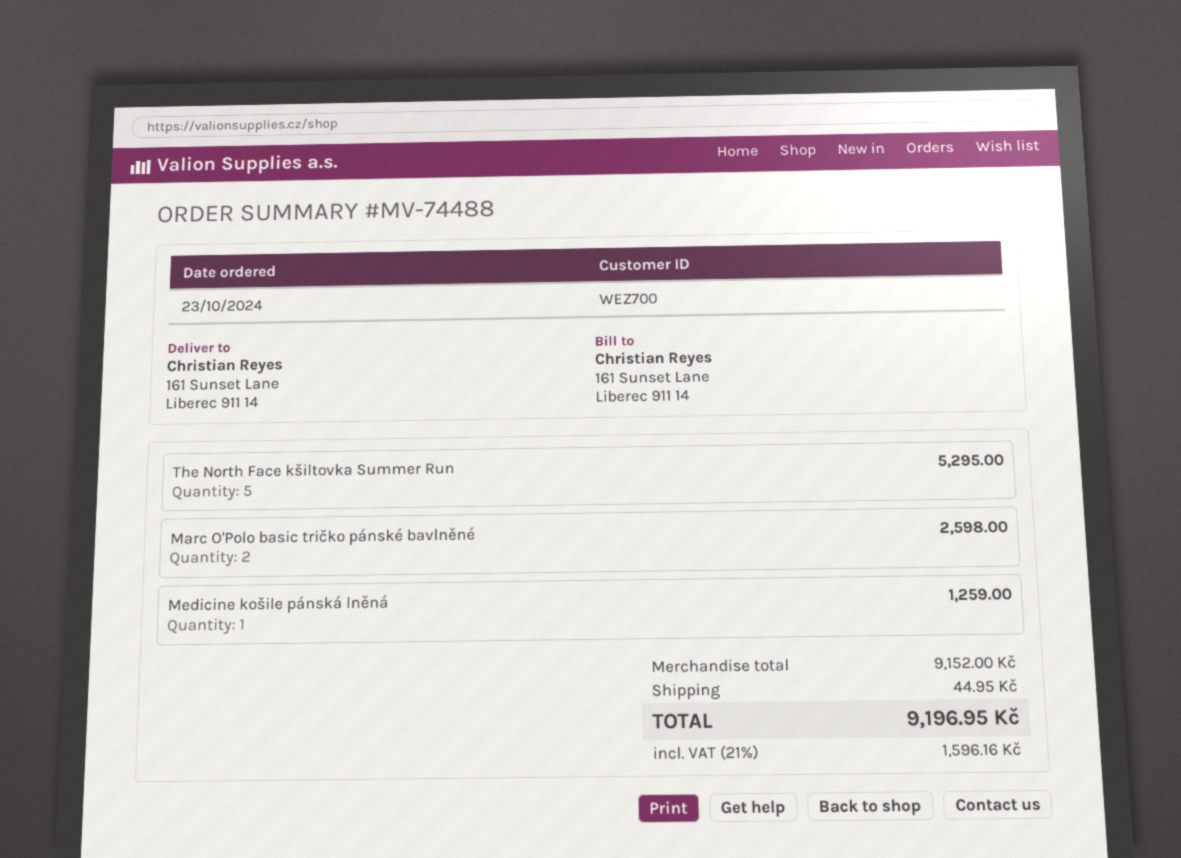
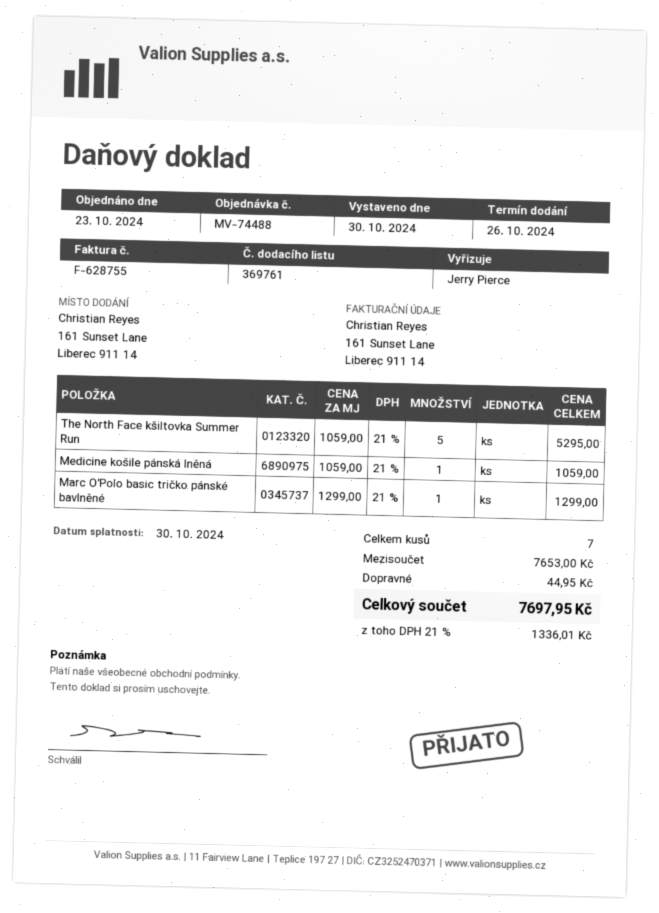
Marc O'Polo basic tričko pánské bavlněné: 2 for 2598.00 -> 1 for 1299.00
Medicine košile pánská lněná: 1 for 1259.00 -> 1 for 1059.00
subtotal: 9152.00 -> 7653.00
tax: 21% = 1596.16 -> 21% = 1336.01
total: 9196.95 -> 7697.95

